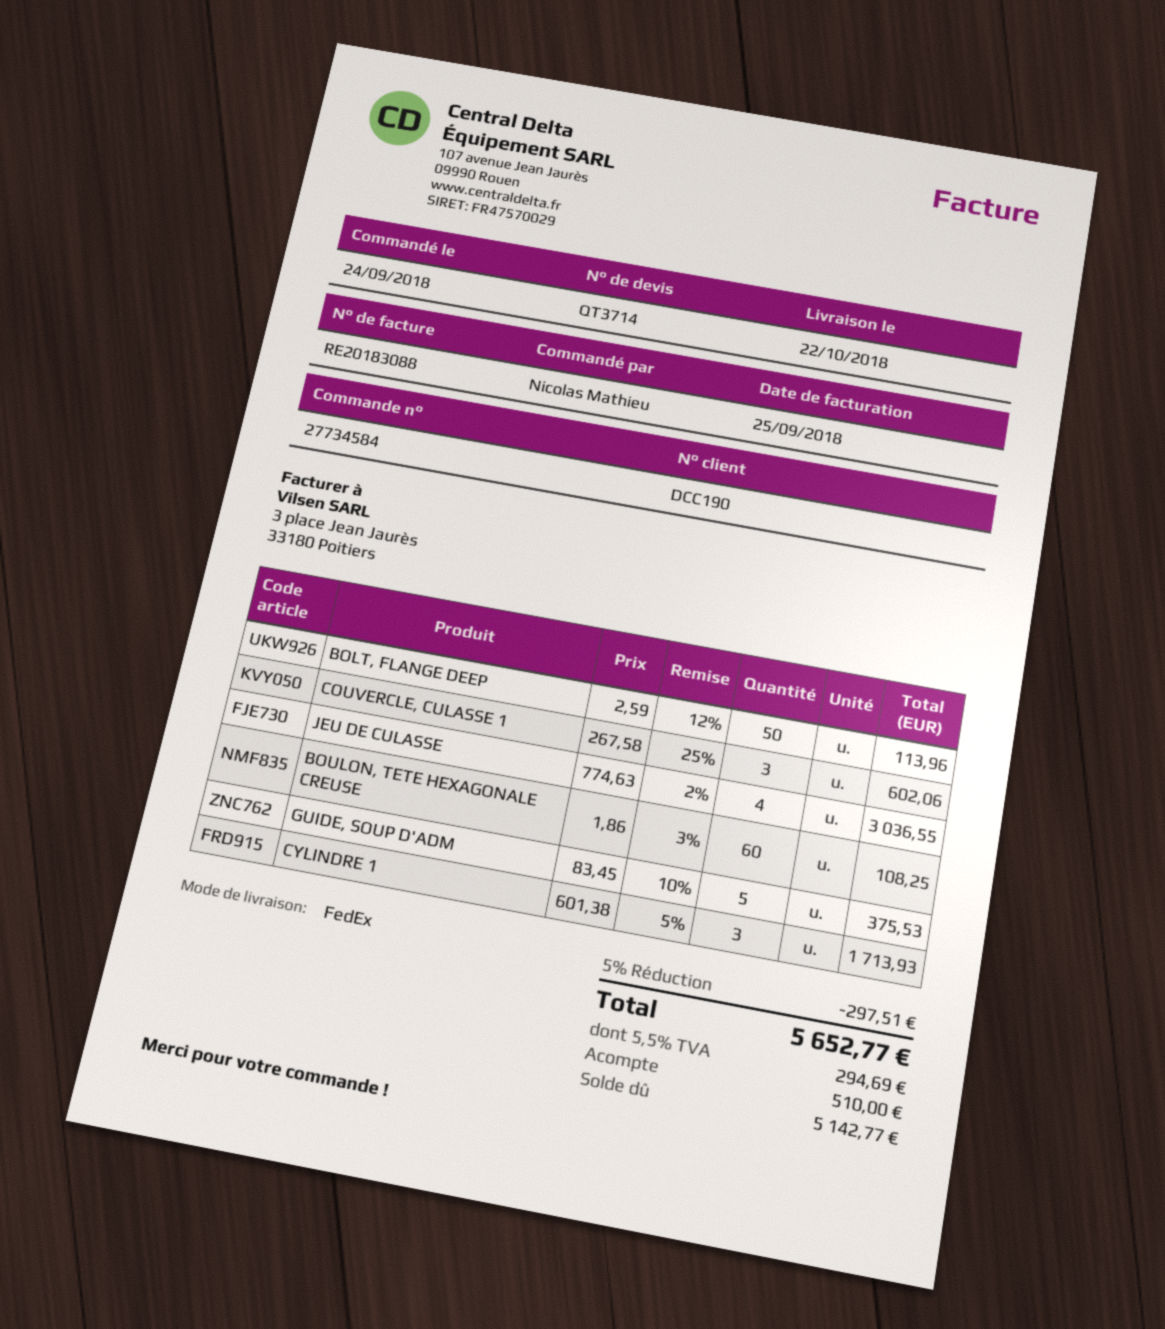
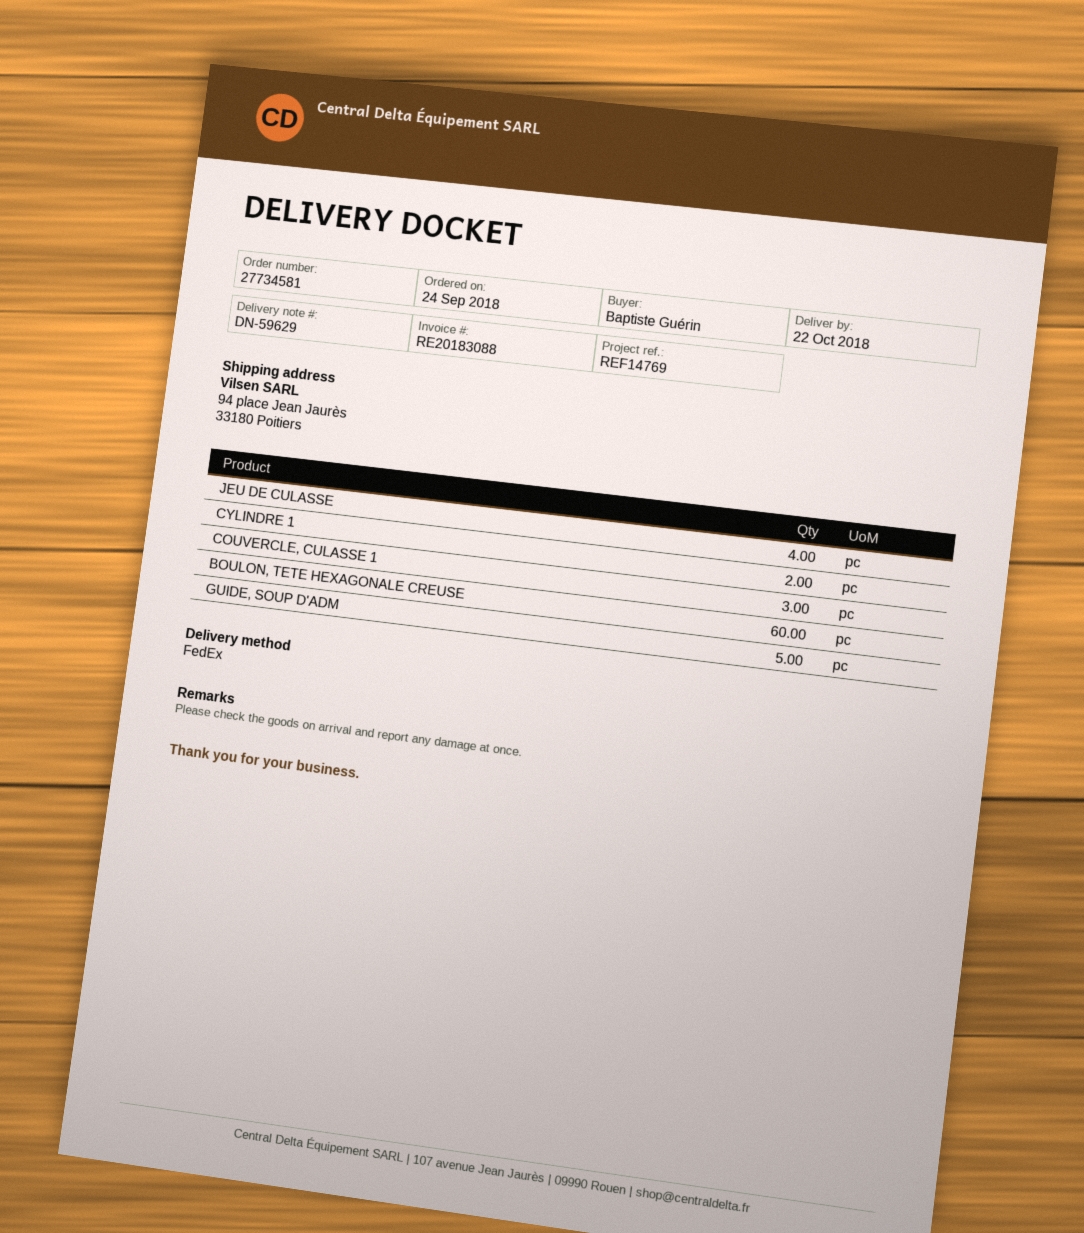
order number: 27734584 -> 27734581
ordered by: Nicolas Mathieu -> Baptiste Guérin
BOLT, FLANGE DEEP: 50 -> none
CYLINDRE 1: 3 -> 2

